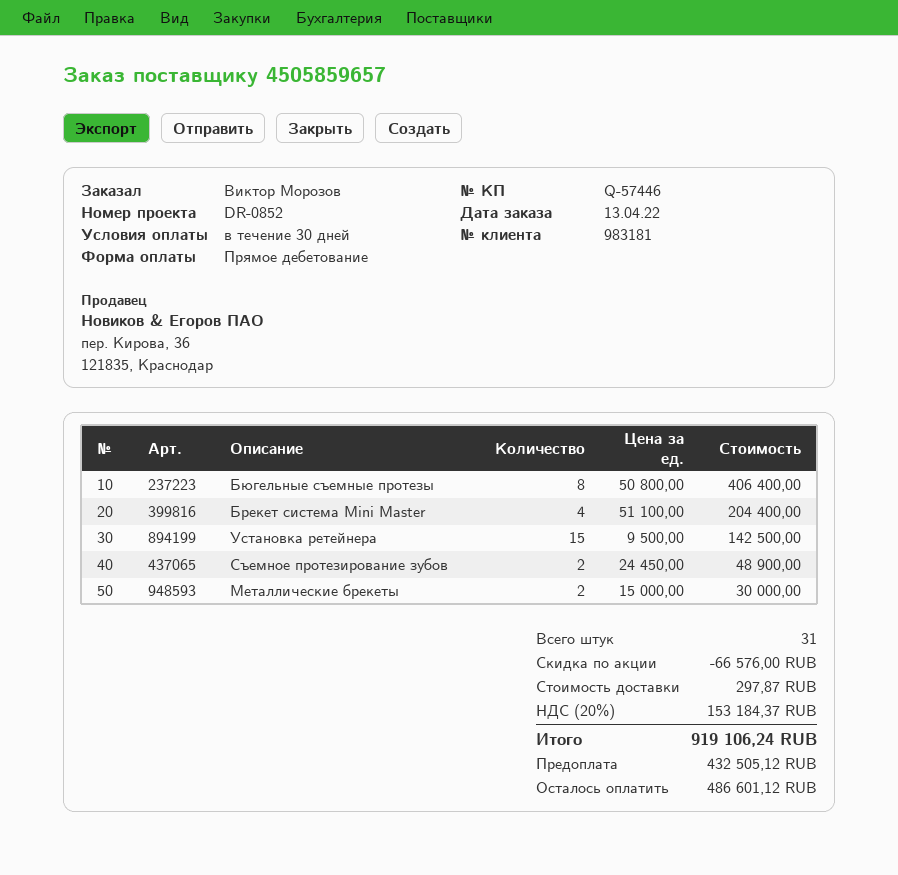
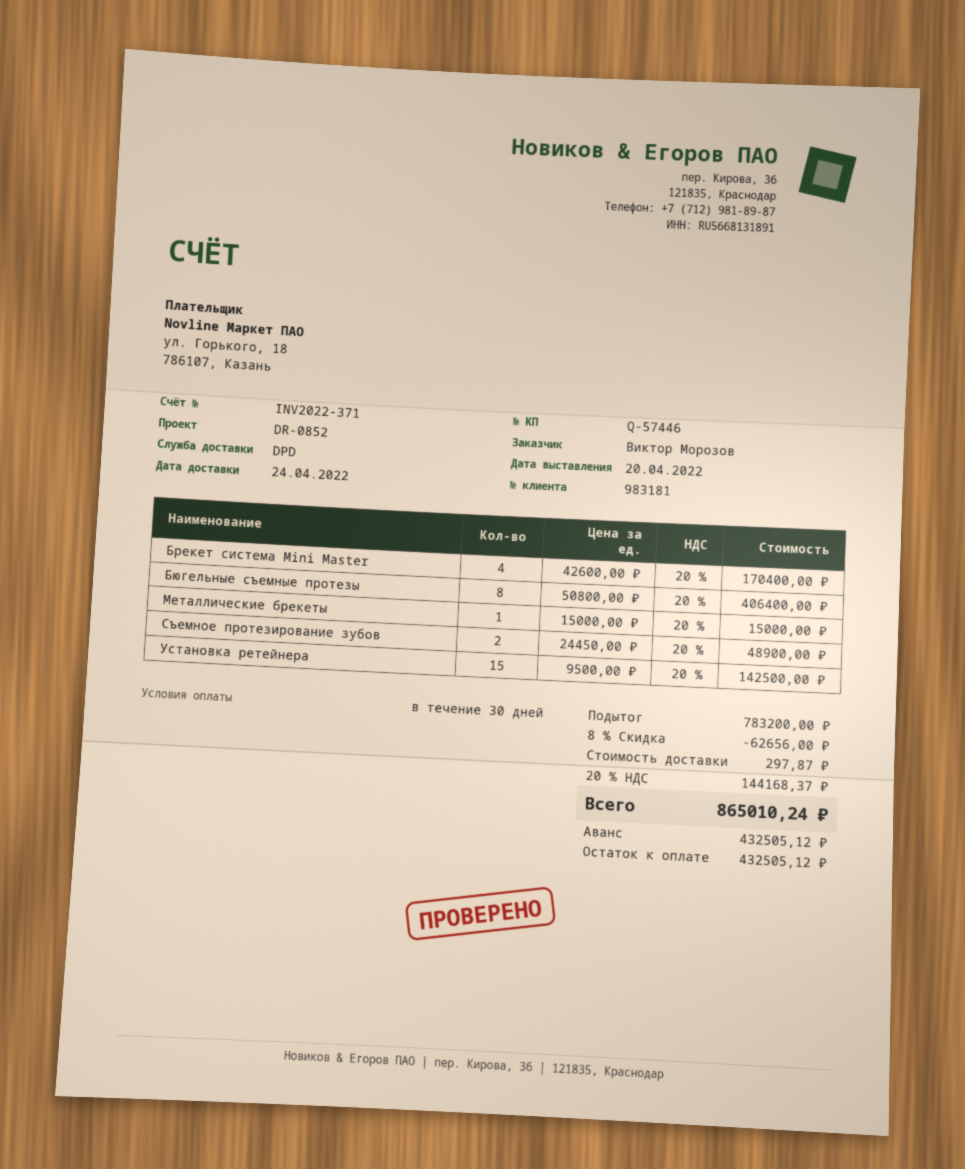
Брекет система Mini Master: 4 x 51100.00 = 204400.00 -> 4 x 42600.00 = 170400.00
Металлические брекеты: 2 x 15000.00 = 30000.00 -> 1 x 15000.00 = 15000.00
discount: 66576.00 -> 62656.00
tax: 20% = 153184.37 -> 20% = 144168.37
total: 919106.24 -> 865010.24
balance: 486601.12 -> 432505.12

